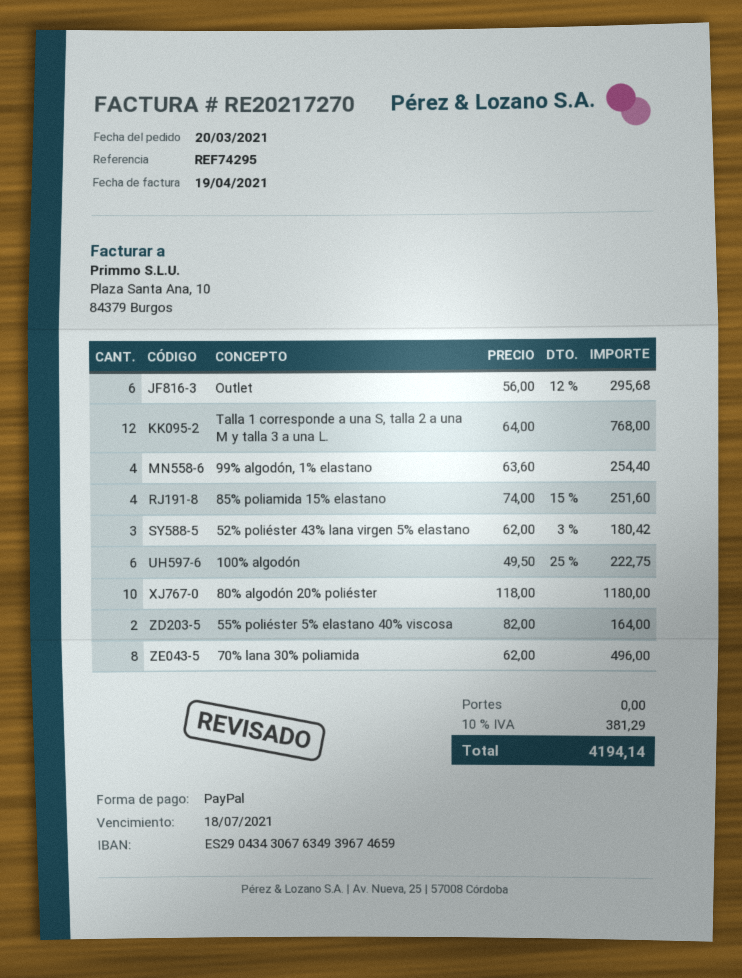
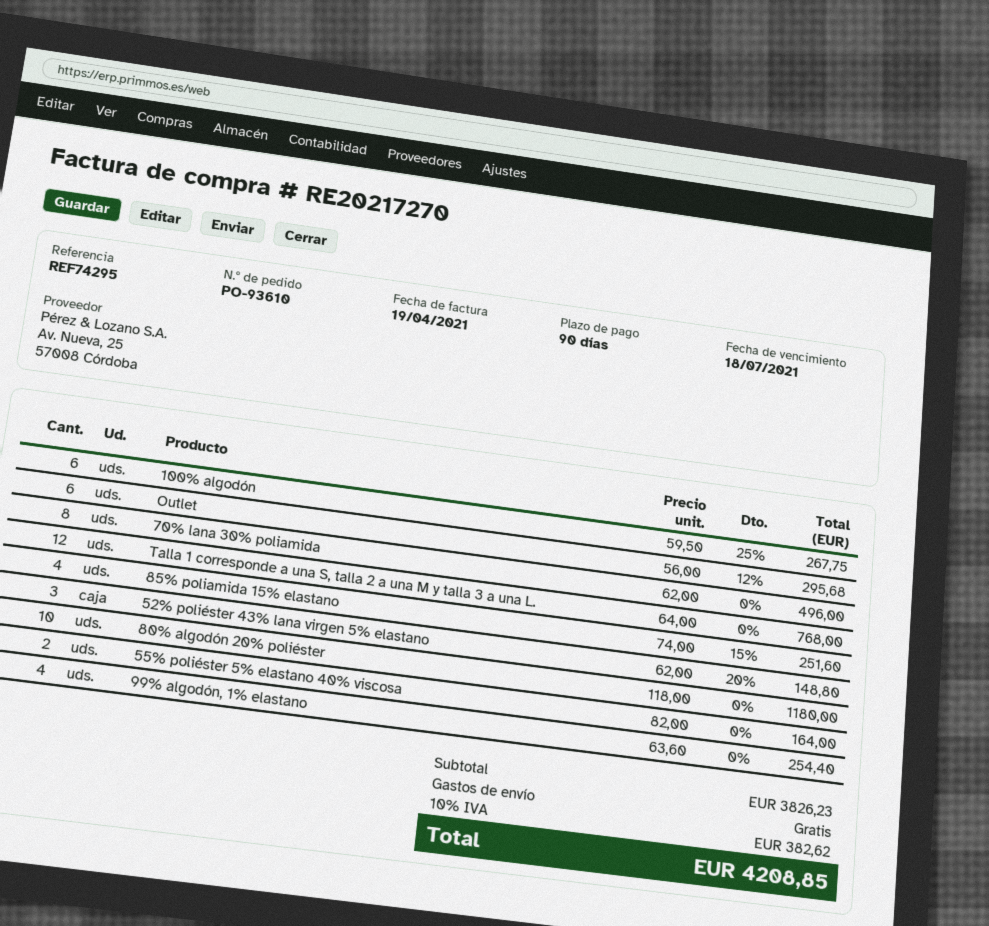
52% poliéster 43% lana virgen 5% elastano: 3 x 62.00 - 3% = 180.42 -> 3 x 62.00 - 20% = 148.80
100% algodón: 6 x 49.50 - 25% = 222.75 -> 6 x 59.50 - 25% = 267.75
tax: 10% = 381.29 -> 10% = 382.62
total: 4194.14 -> 4208.85

